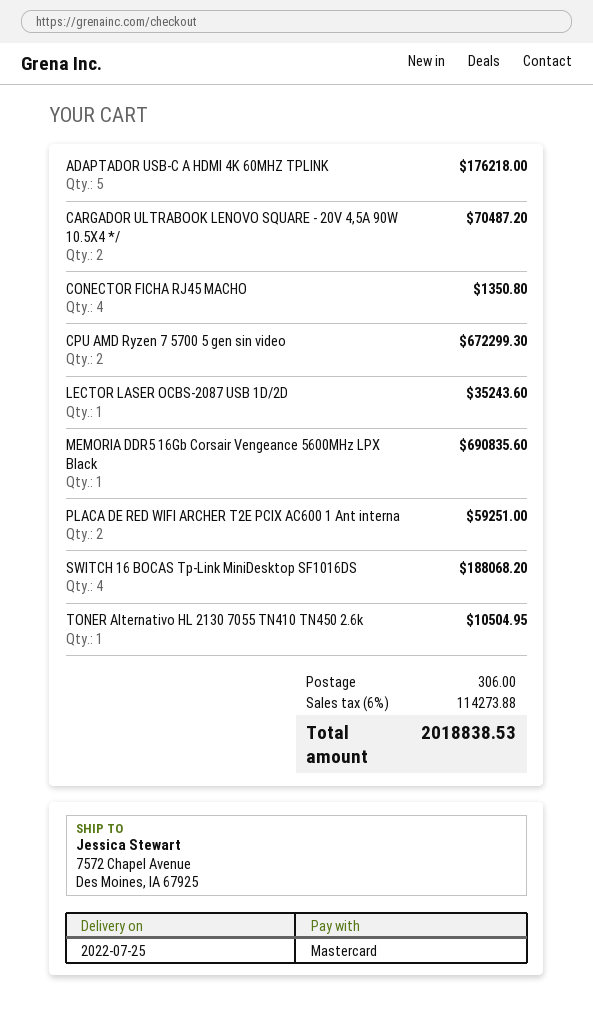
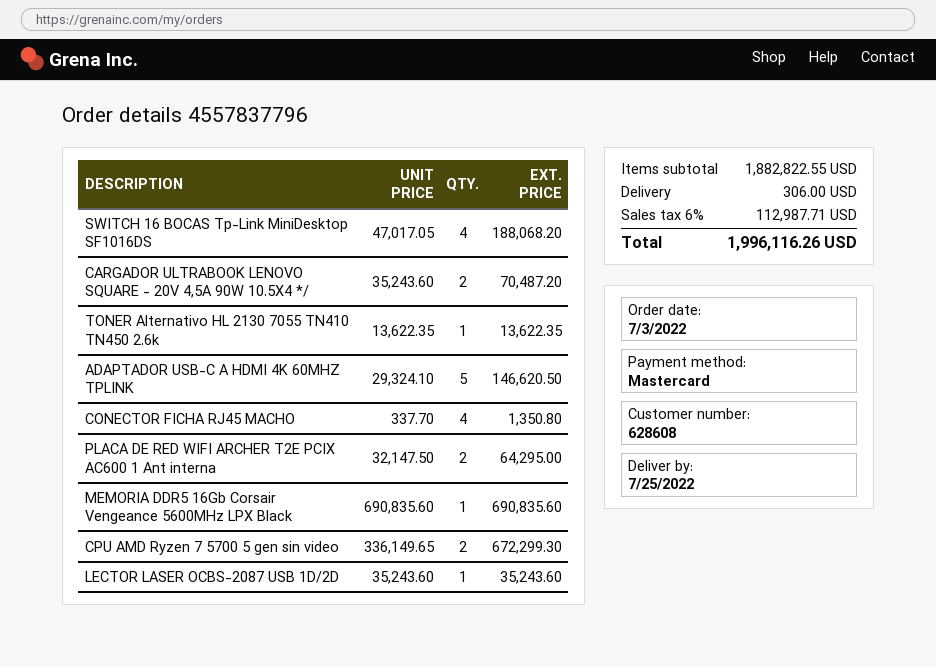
ADAPTADOR USB-C A HDMI 4K 60MHZ TPLINK: 5 for 176218.00 -> 5 for 146620.50
PLACA DE RED WIFI ARCHER T2E PCIX AC600 1 Ant interna: 2 for 59251.00 -> 2 for 64295.00
TONER Alternativo HL 2130 7055 TN410 TN450 2.6k: 1 for 10504.95 -> 1 for 13622.35
tax: 6% = 114273.88 -> 6% = 112987.71
total: 2018838.53 -> 1996116.26

